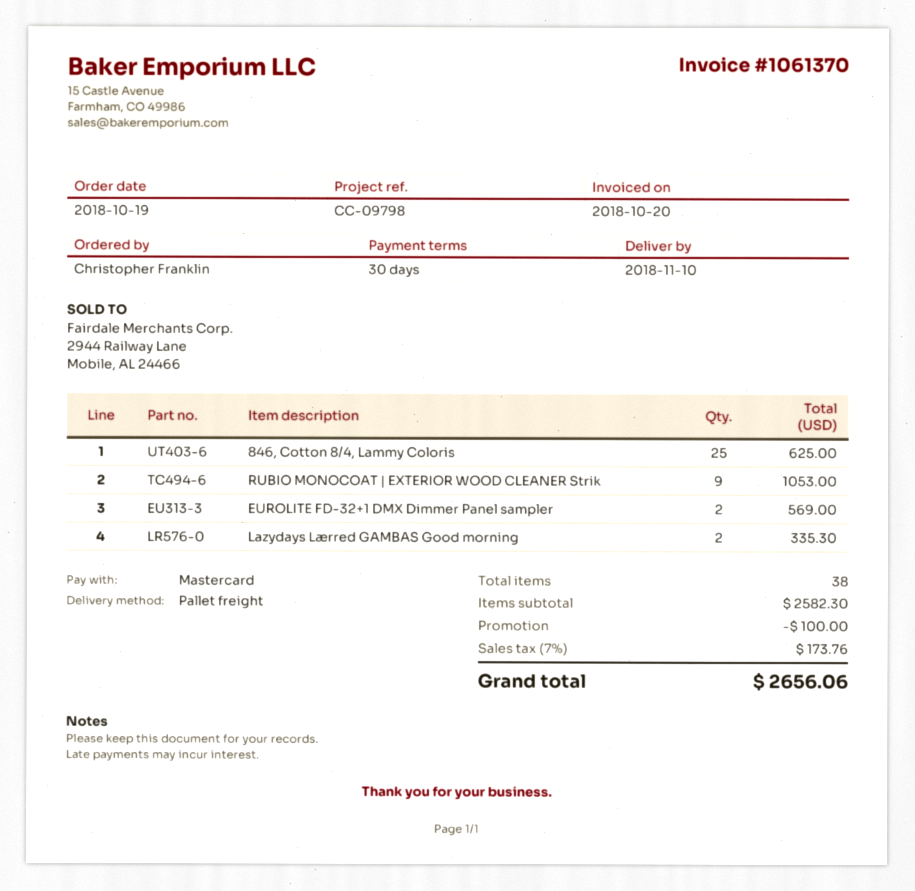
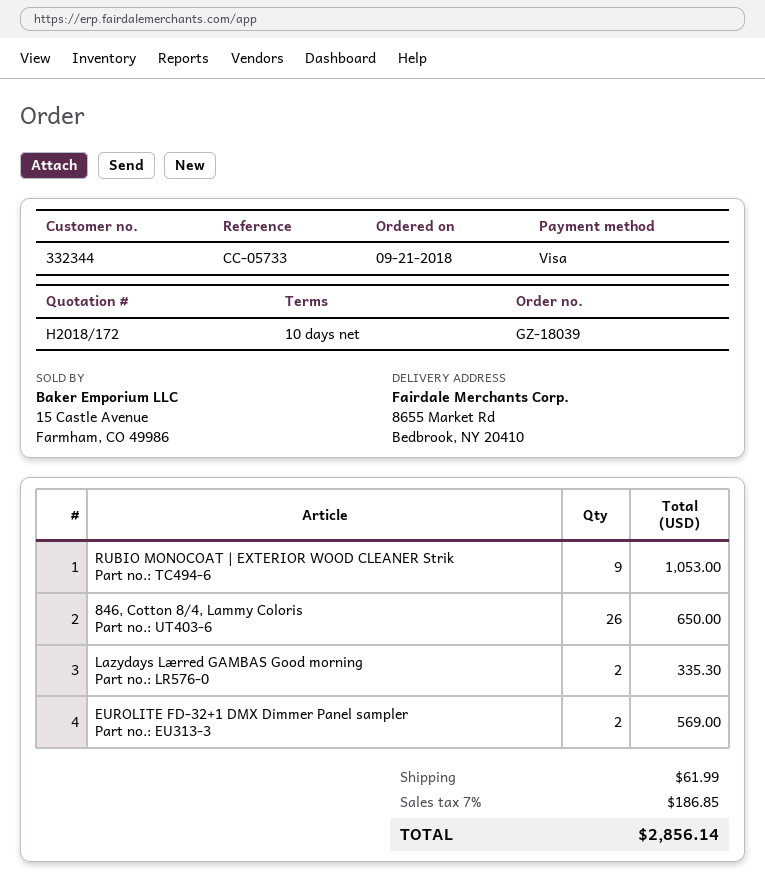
order date: 2018-10-19 -> 2018-09-21
payment terms: 30 days -> 10 days
reference: CC-09798 -> CC-05733
payment method: Mastercard -> Visa
846, Cotton 8/4, Lammy Coloris: 25 for 625.00 -> 26 for 650.00
discount: 100.00 -> none
shipping: none -> 61.99
tax: 7% = 173.76 -> 7% = 186.85
total: 2656.06 -> 2856.14

